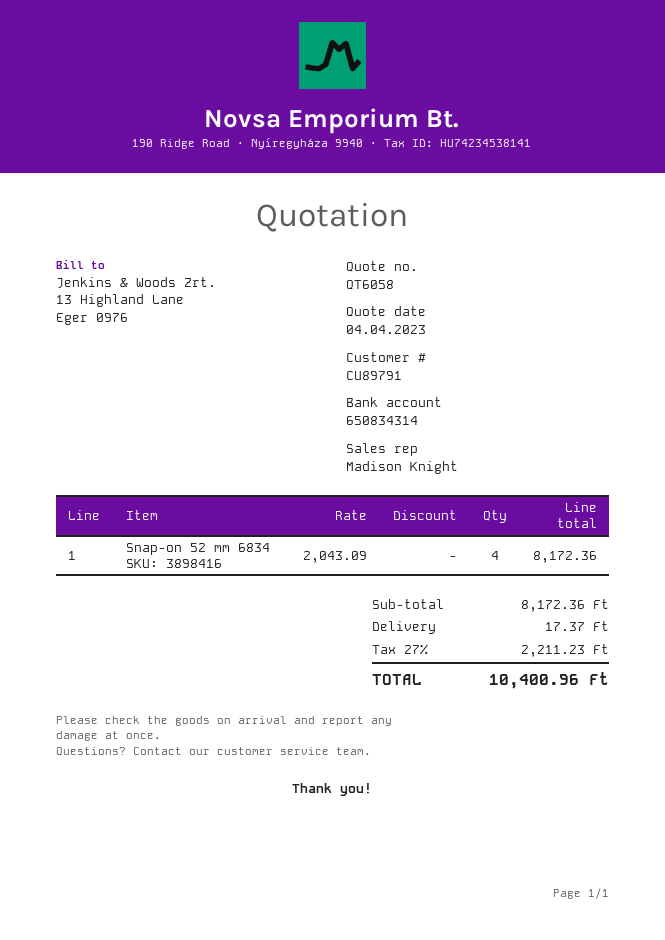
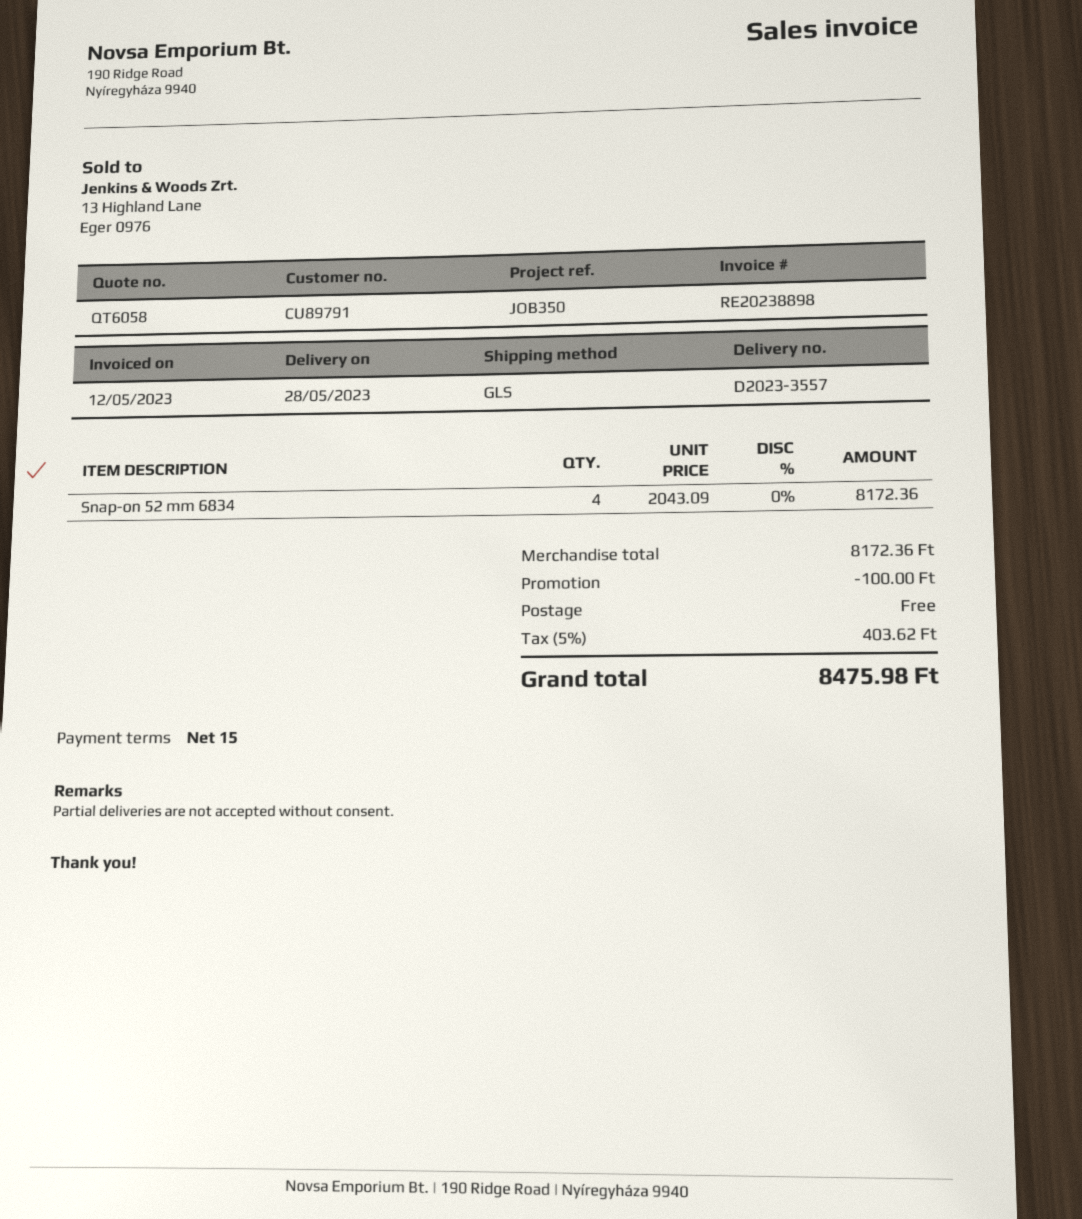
discount: none -> 100.00
shipping: 17.37 -> 0.00
tax: 27% = 2211.23 -> 5% = 403.62
total: 10400.96 -> 8475.98

